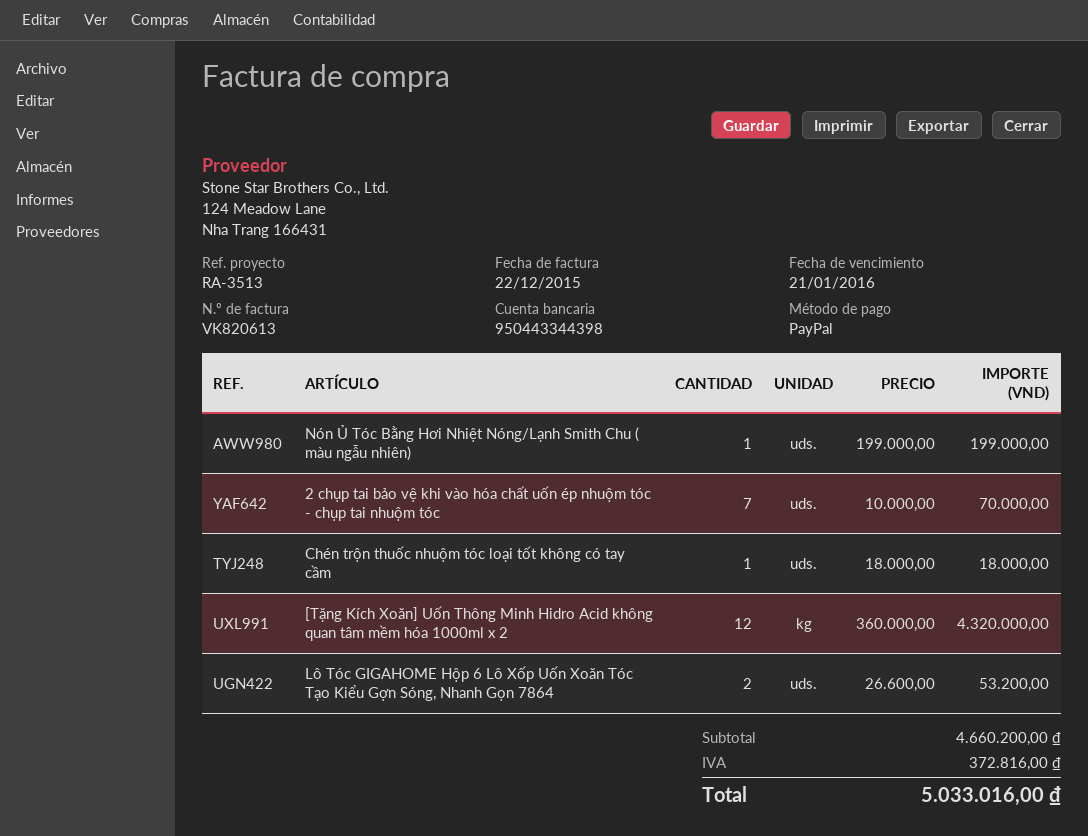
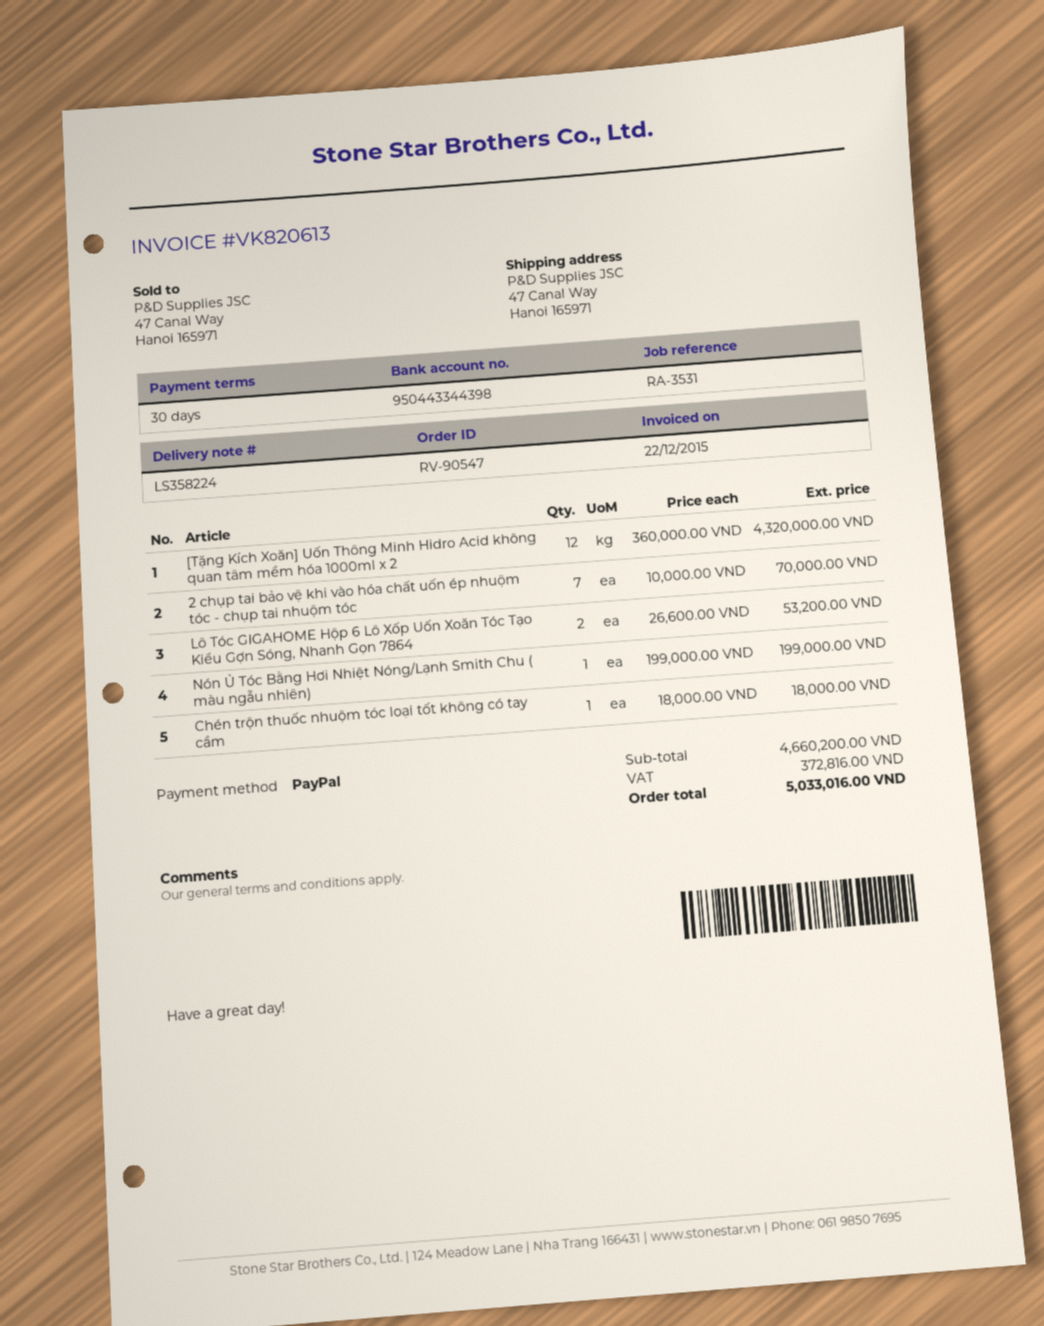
reference: RA-3513 -> RA-3531

